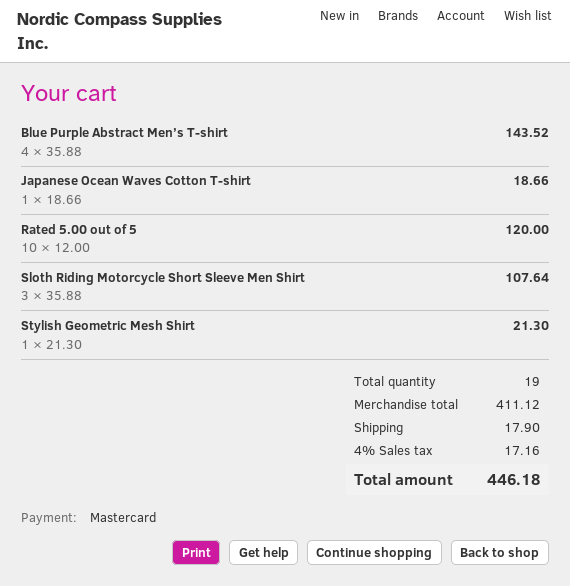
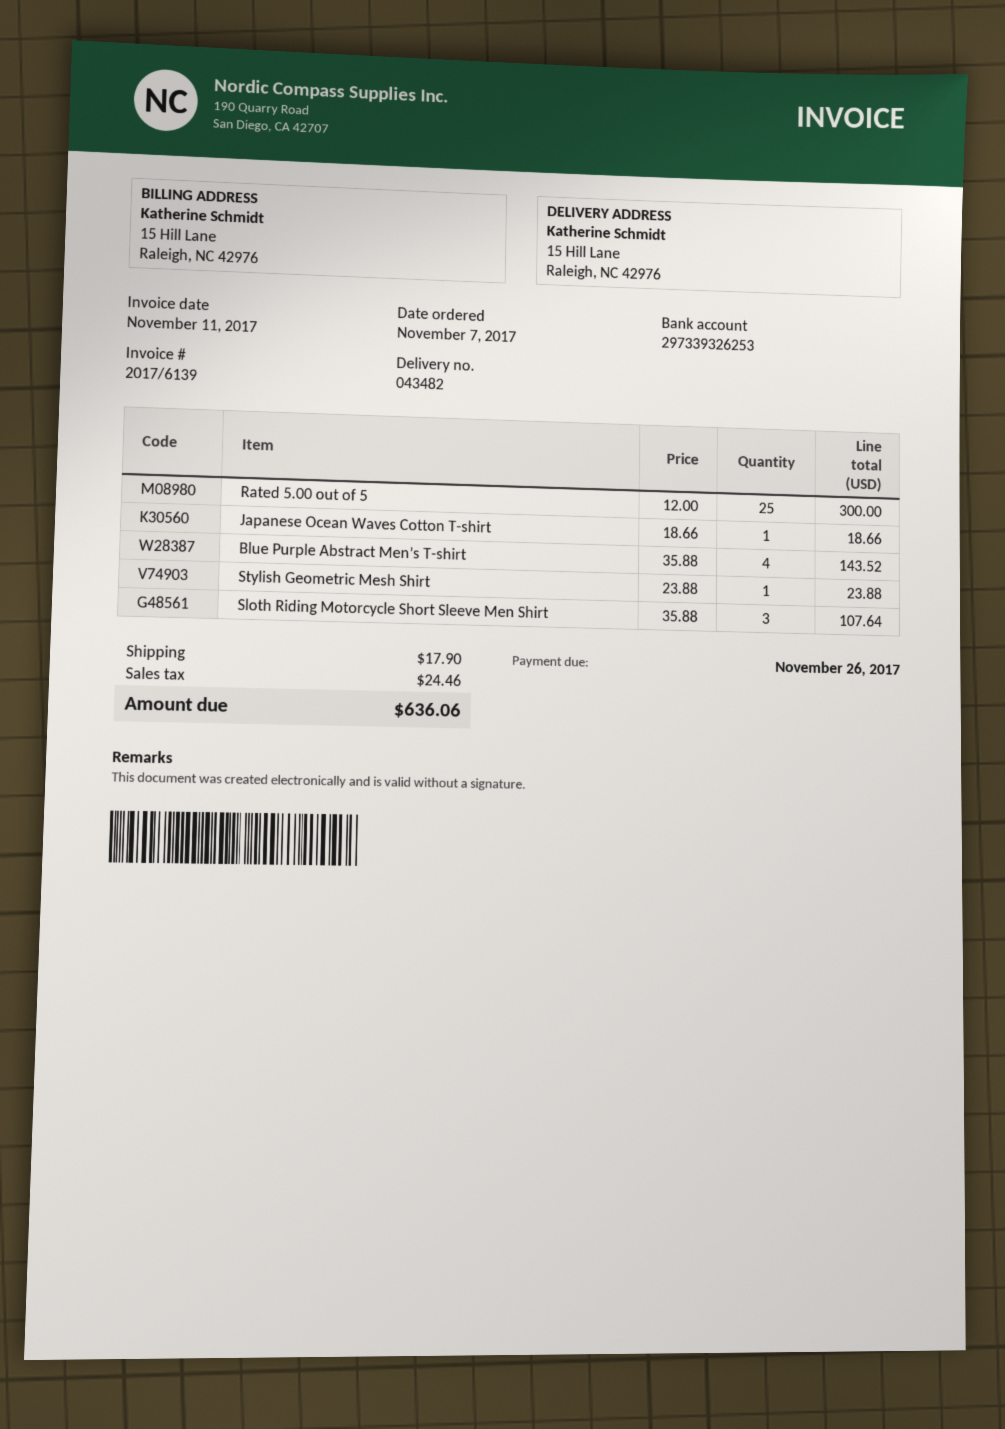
Rated 5.00 out of 5: 10 x 12.00 = 120.00 -> 25 x 12.00 = 300.00
Stylish Geometric Mesh Shirt: 1 x 21.30 = 21.30 -> 1 x 23.88 = 23.88
tax: 17.16 -> 24.46
total: 446.18 -> 636.06

